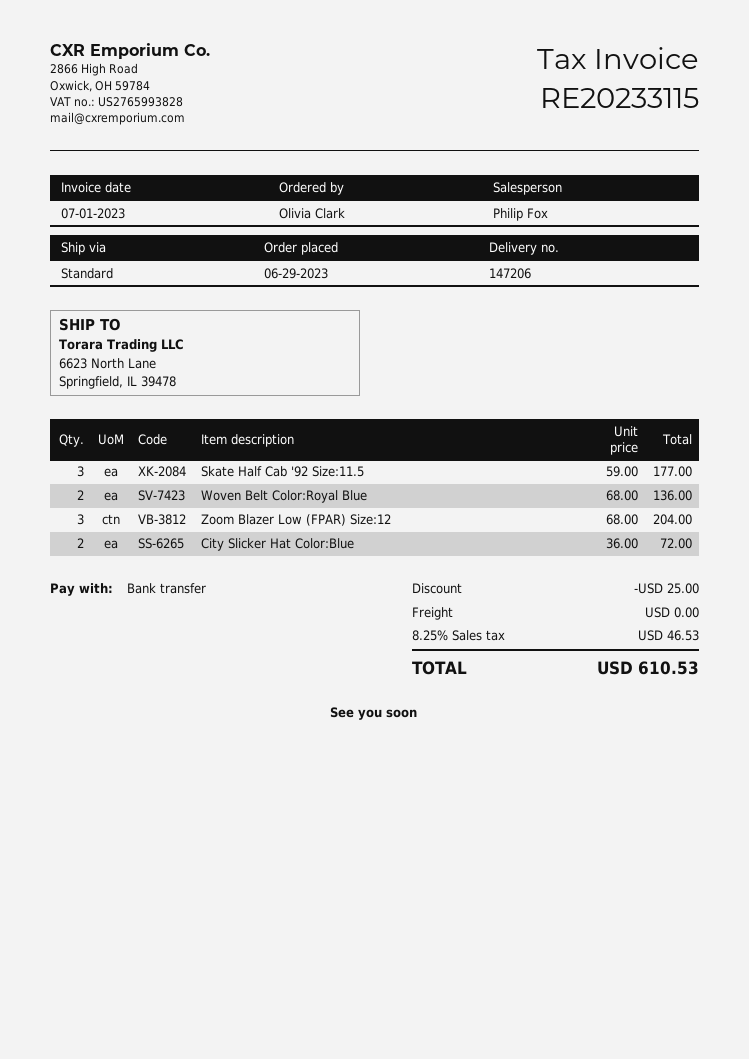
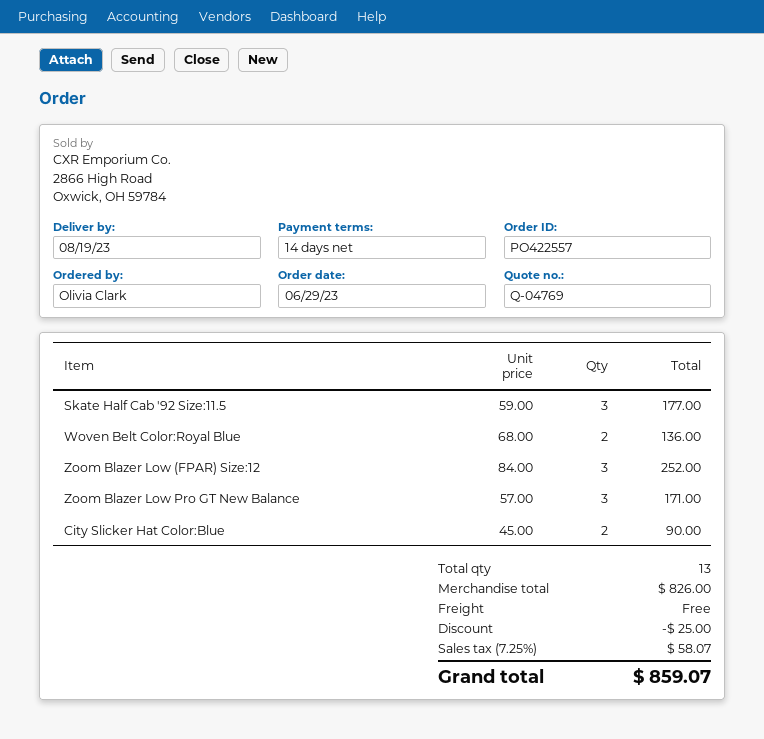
Zoom Blazer Low (FPAR) Size:12: 3 x 68.00 = 204.00 -> 3 x 84.00 = 252.00
City Slicker Hat Color:Blue: 2 x 36.00 = 72.00 -> 2 x 45.00 = 90.00
Zoom Blazer Low Pro GT New Balance: none -> 3 x 57.00 = 171.00
tax: 8.25% = 46.53 -> 7.25% = 58.07
total: 610.53 -> 859.07

